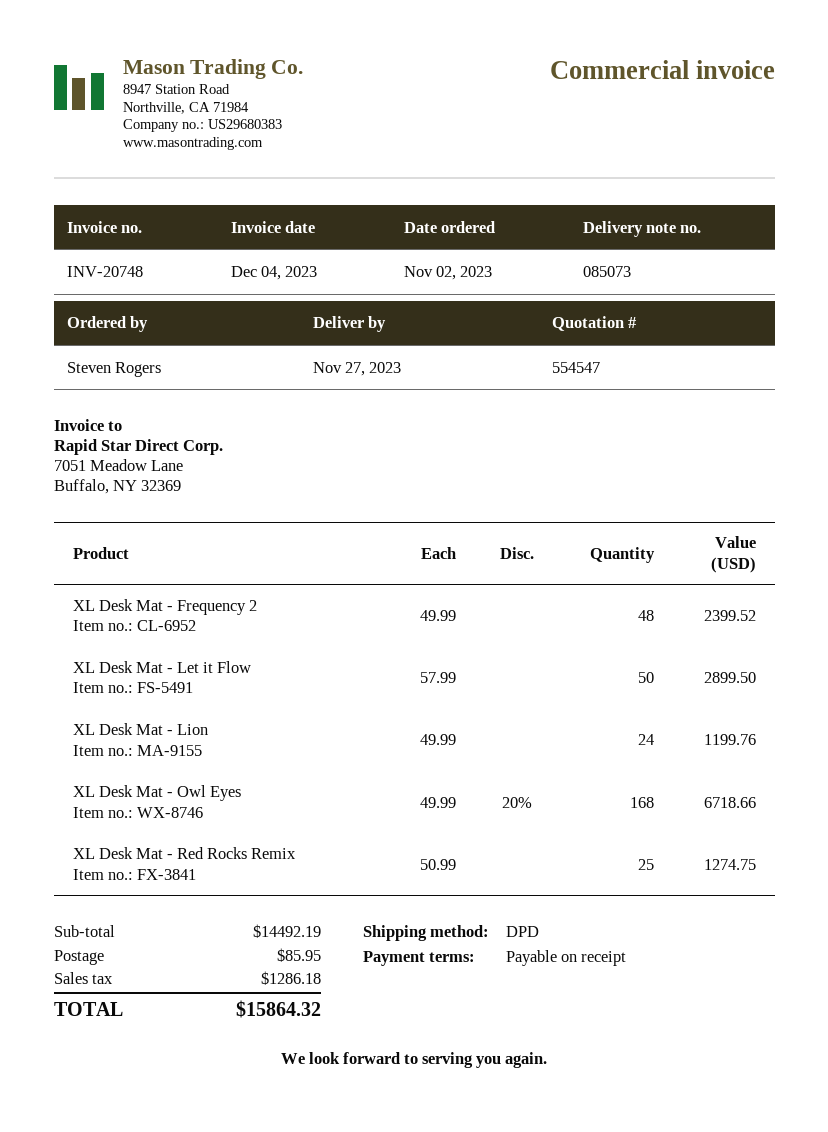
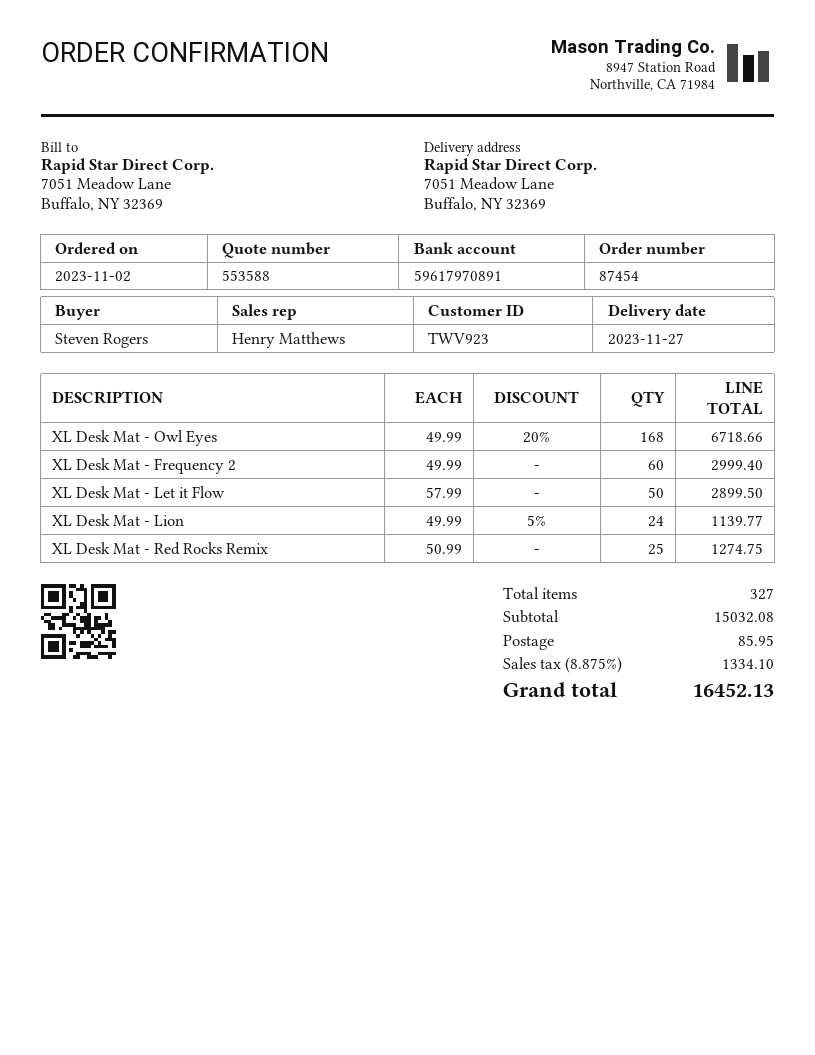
quote number: 554547 -> 553588
XL Desk Mat - Frequency 2: 48 x 49.99 = 2399.52 -> 60 x 49.99 = 2999.40
XL Desk Mat - Lion: 24 x 49.99 = 1199.76 -> 24 x 49.99 - 5% = 1139.77
subtotal: 14492.19 -> 15032.08
tax: 1286.18 -> 1334.10
total: 15864.32 -> 16452.13

